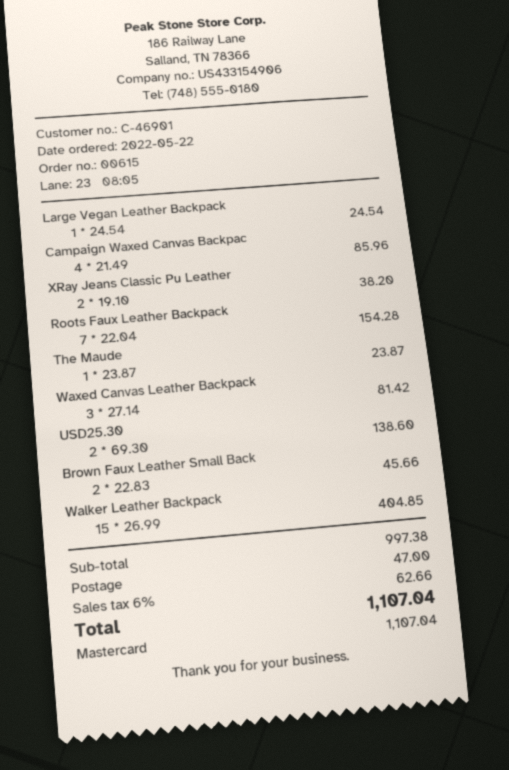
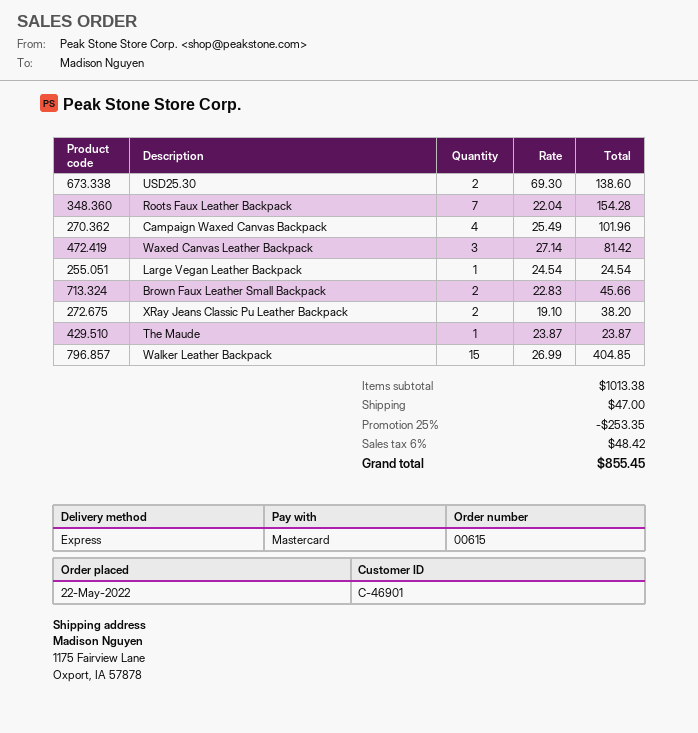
Campaign Waxed Canvas Backpac: 4 x 21.49 = 85.96 -> 4 x 25.49 = 101.96
subtotal: 997.38 -> 1013.38
discount: none -> 25% = 253.35
tax: 6% = 62.66 -> 6% = 48.42
total: 1107.04 -> 855.45

